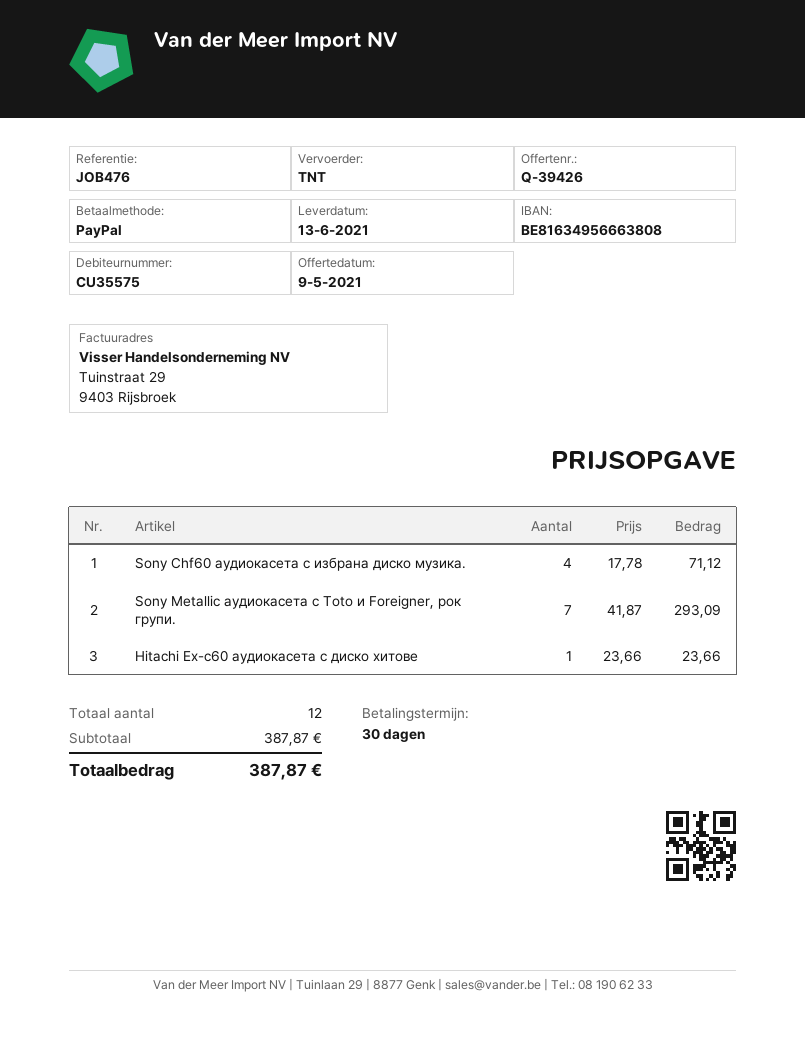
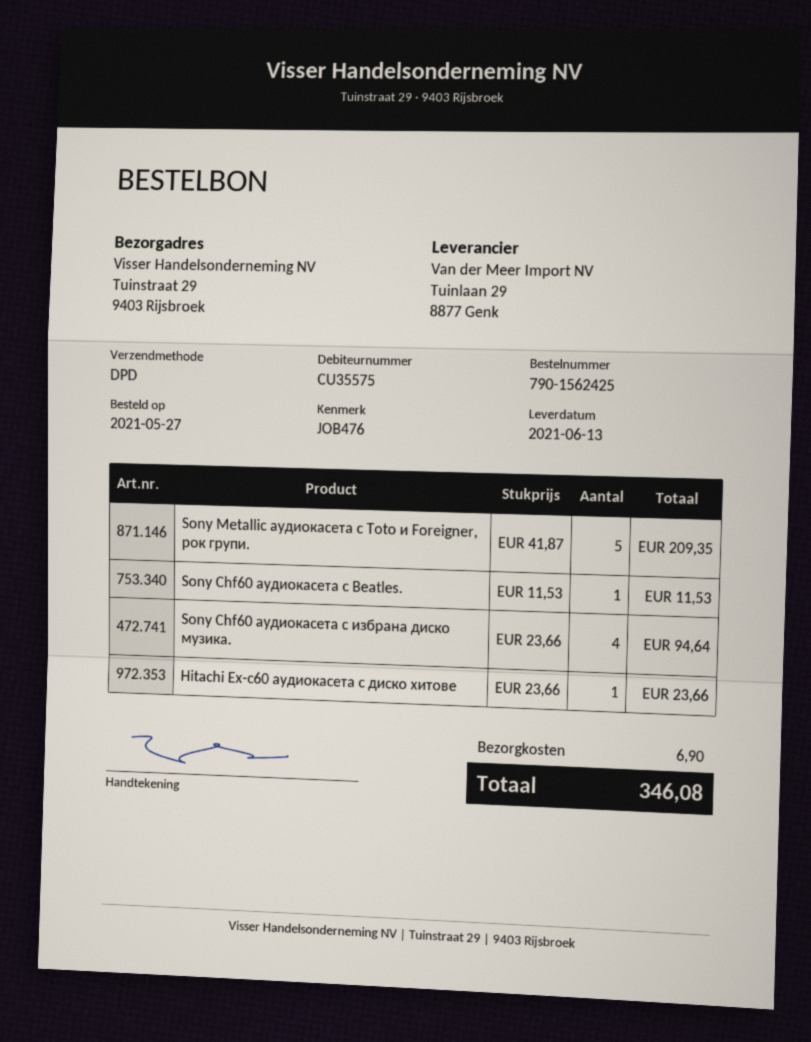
shipping method: TNT -> DPD
Sony Chf60 аудиокасета с избрана диско музика.: 4 x 17.78 = 71.12 -> 4 x 23.66 = 94.64
Sony Metallic аудиокасета с Toto и Foreigner, рок групи.: 7 x 41.87 = 293.09 -> 5 x 41.87 = 209.35
Sony Chf60 аудиокасета с Beatles.: none -> 1 x 11.53 = 11.53
shipping: none -> 6.90
total: 387.87 -> 346.08

